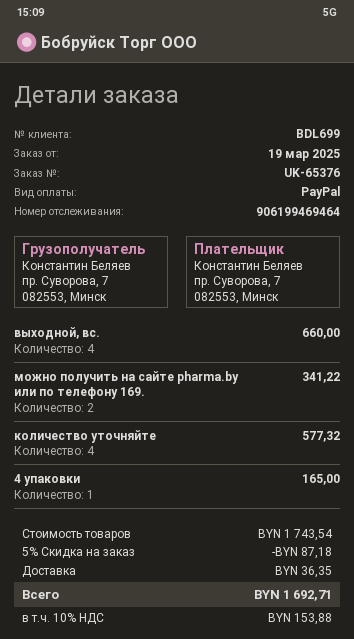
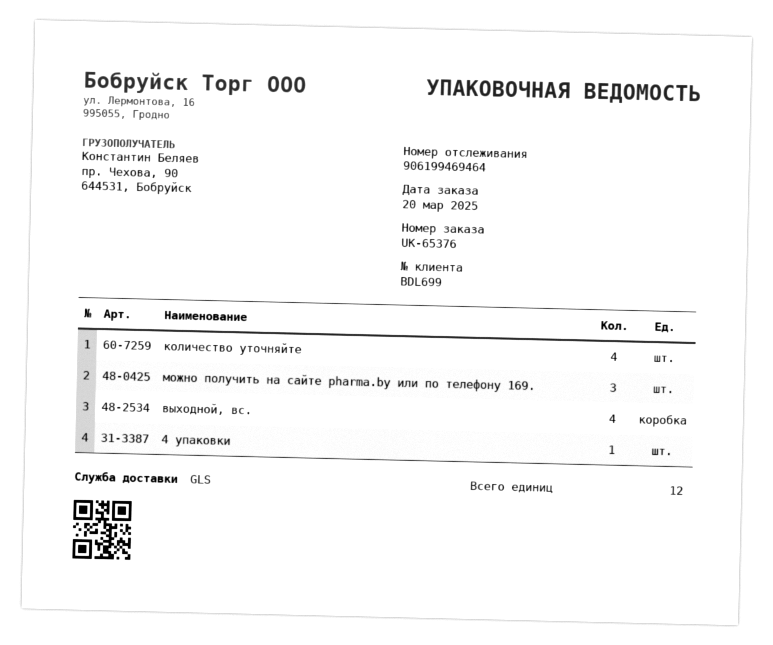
order date: 2025-03-19 -> 2025-03-20
ship to: пр. Суворова, 7, 082553, Минск -> пр. Чехова, 90, 644531, Бобруйск
можно получить на сайте pharma.by или по телефону 169.: 2 -> 3

